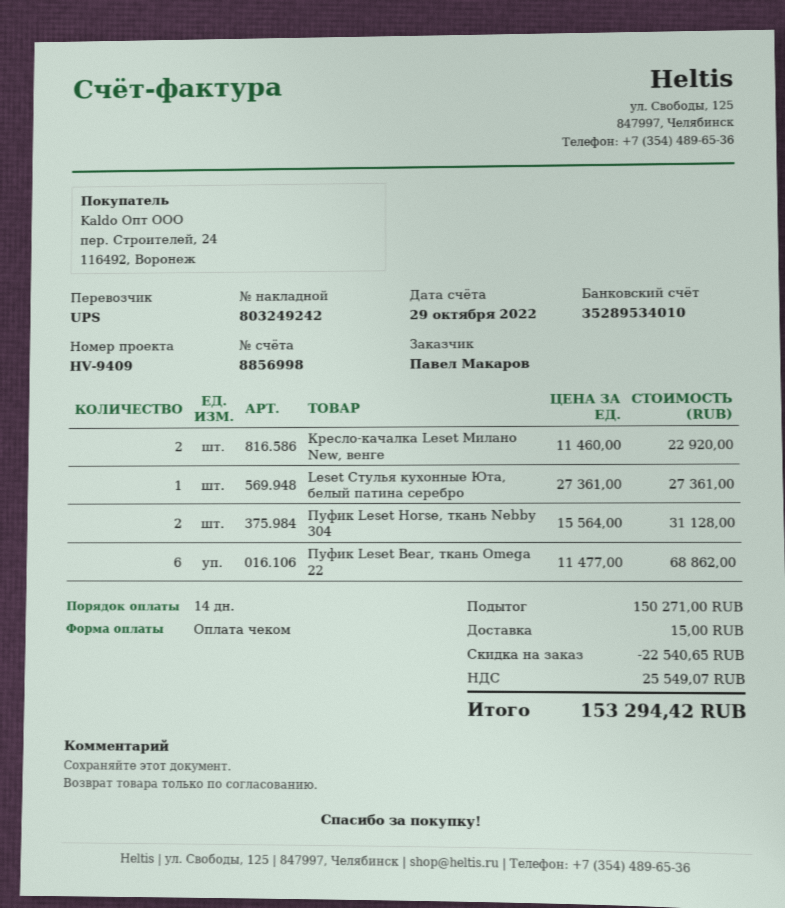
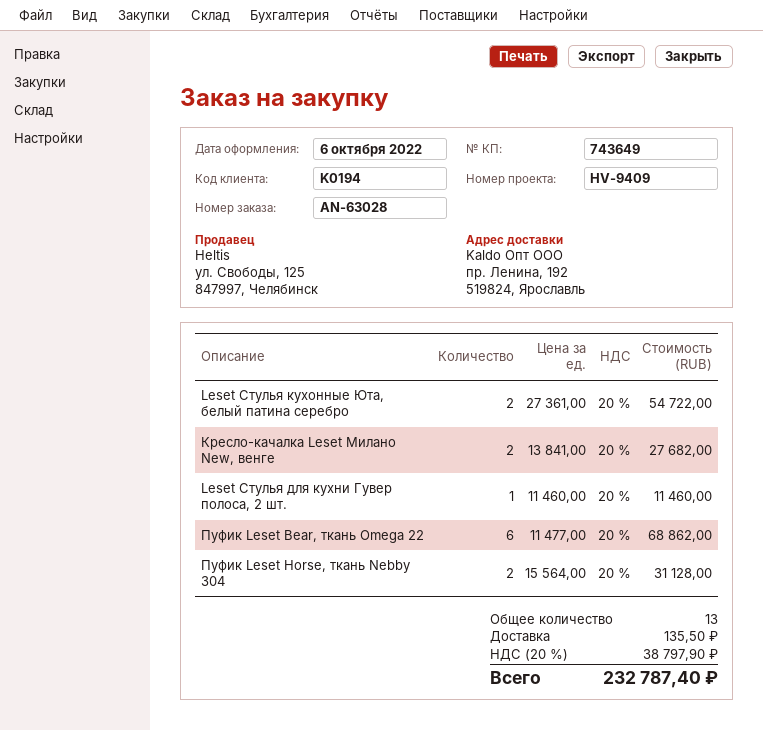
Кресло-качалка Leset Милано New, венге: 2 x 11460.00 = 22920.00 -> 2 x 13841.00 = 27682.00
Leset Стулья кухонные Юта, белый патина серебро: 1 x 27361.00 = 27361.00 -> 2 x 27361.00 = 54722.00
Leset Стулья для кухни Гувер полоса, 2 шт.: none -> 1 x 11460.00 = 11460.00
discount: 22540.65 -> none
shipping: 15.00 -> 135.50
tax: 25549.07 -> 38797.90
total: 153294.42 -> 232787.40

